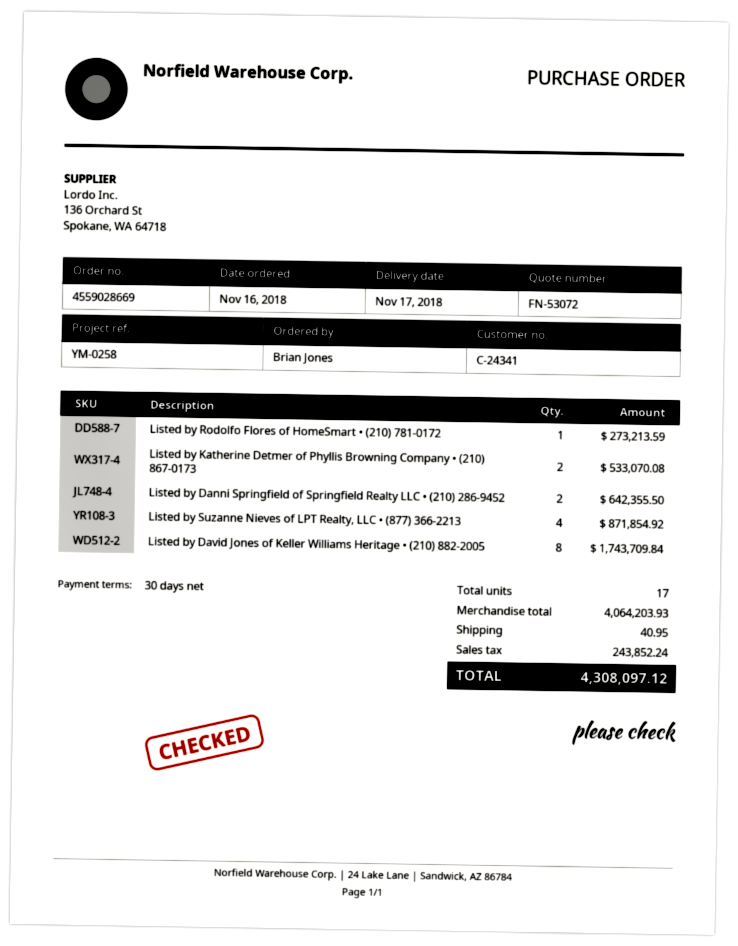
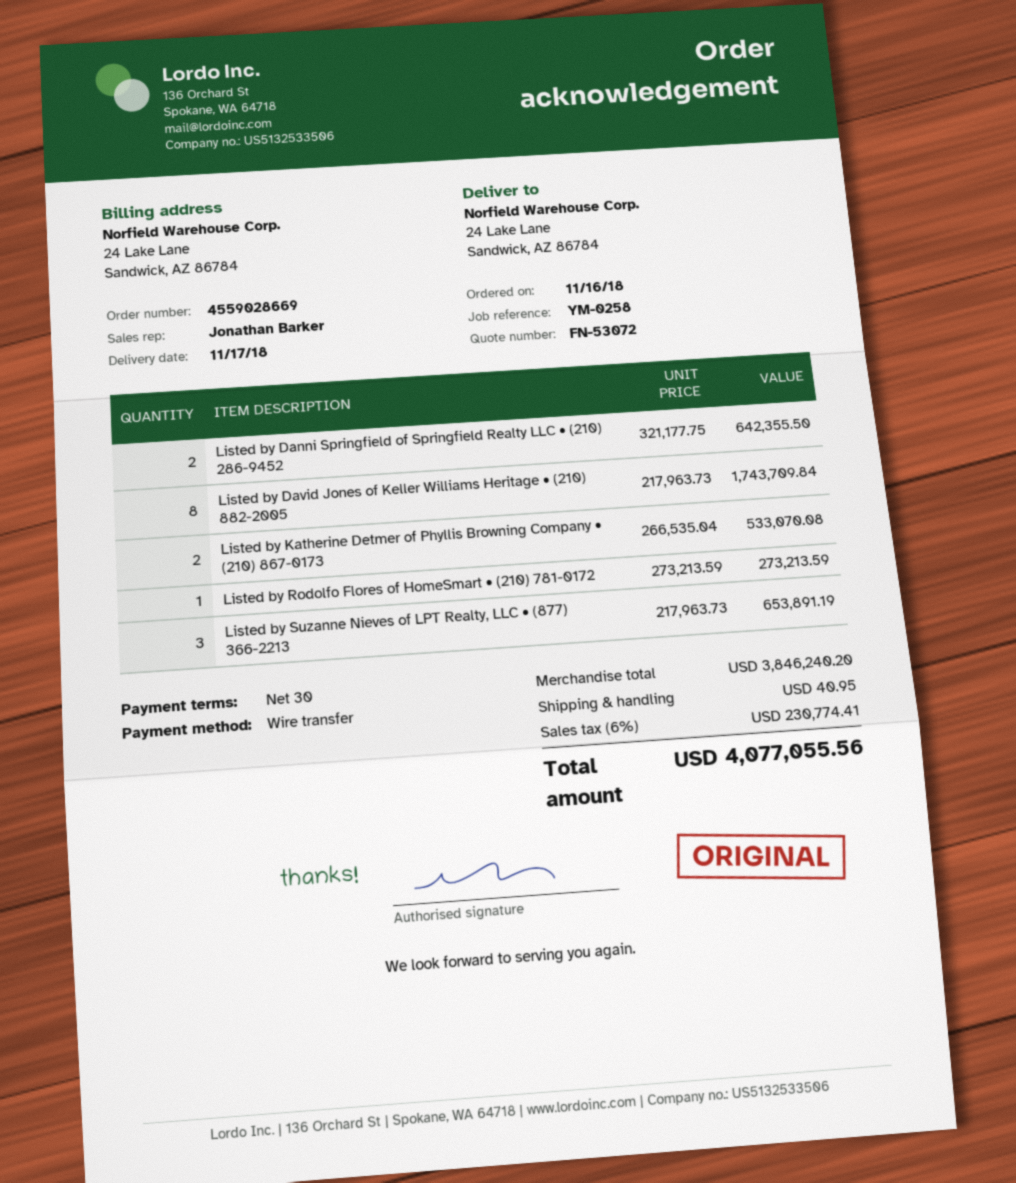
Listed by Suzanne Nieves of LPT Realty, LLC • (877) 366-2213: 4 for 871854.92 -> 3 for 653891.19
subtotal: 4064203.93 -> 3846240.20
tax: 243852.24 -> 230774.41
total: 4308097.12 -> 4077055.56

